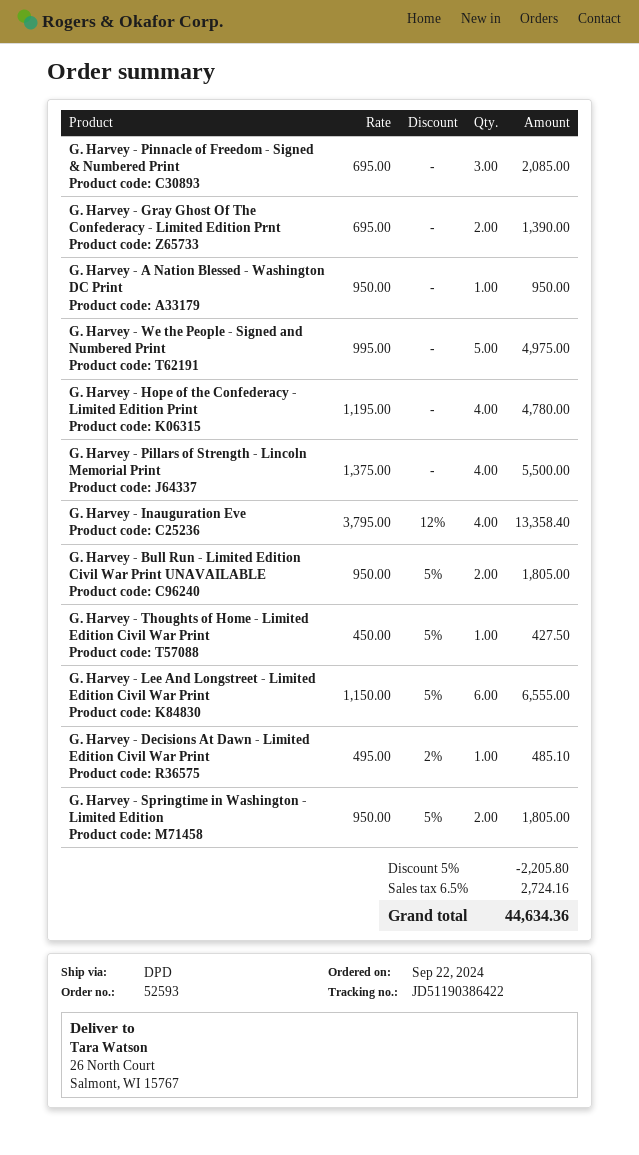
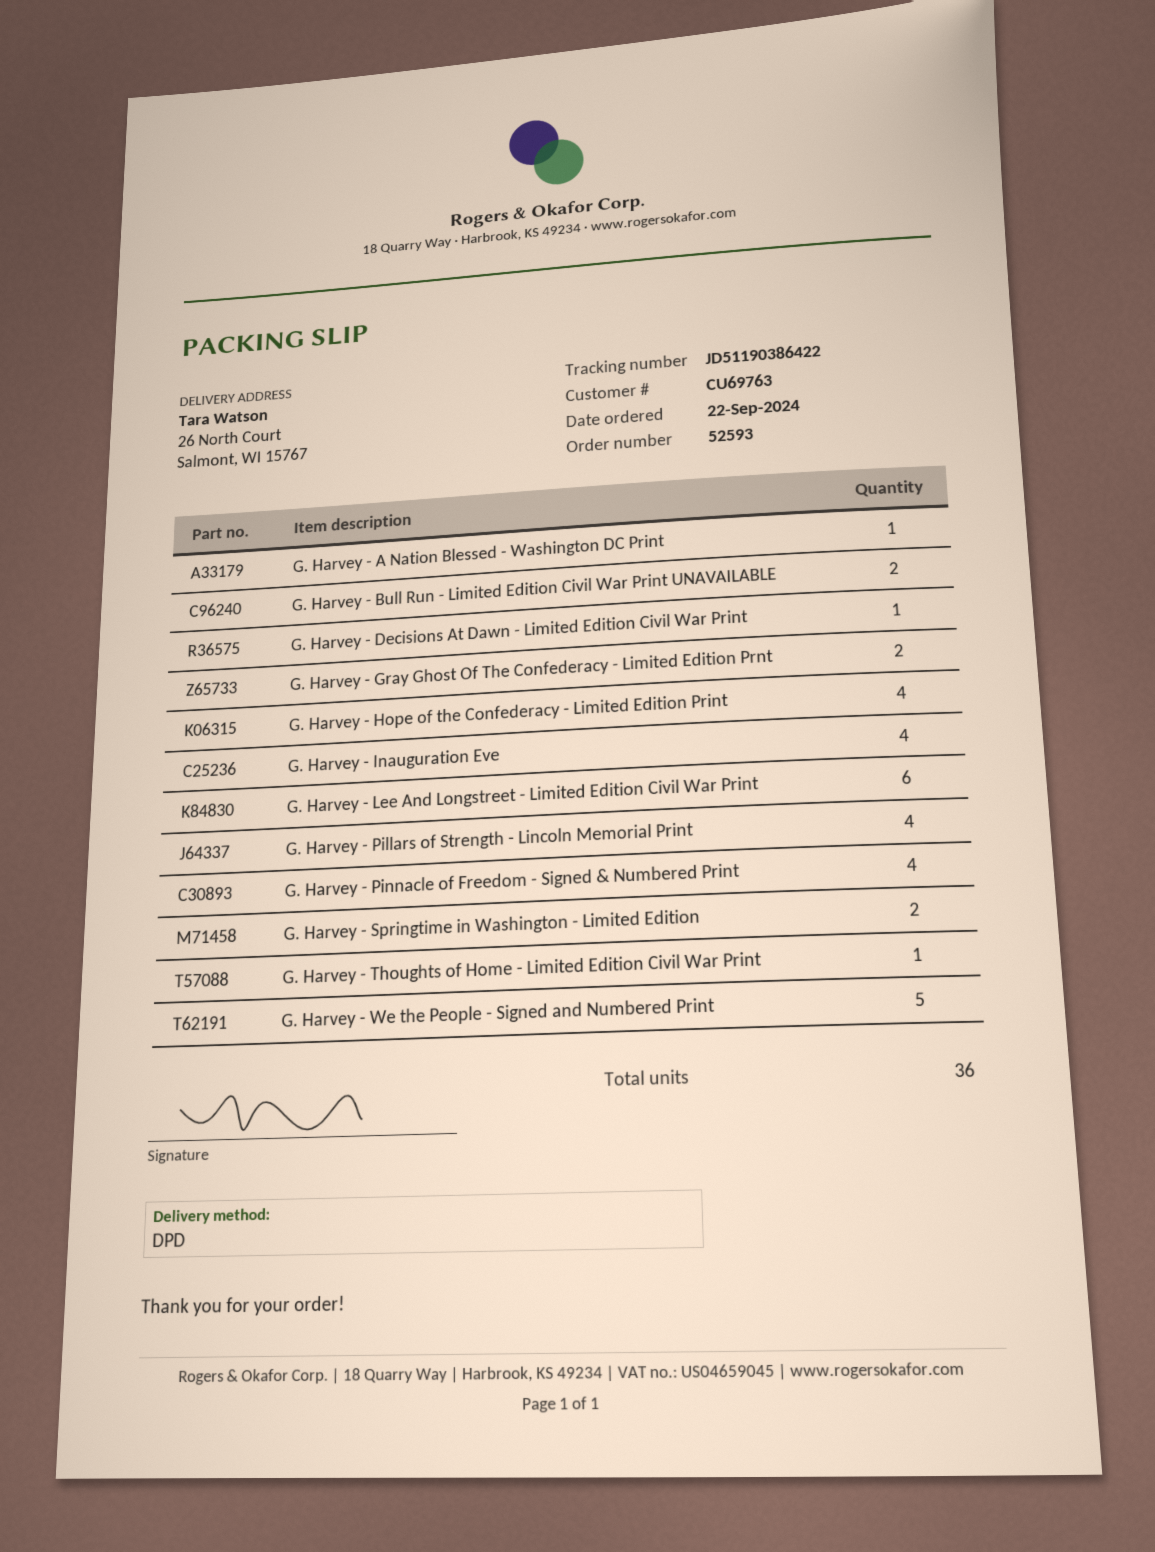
G. Harvey - Pinnacle of Freedom - Signed & Numbered Print: 3 -> 4

